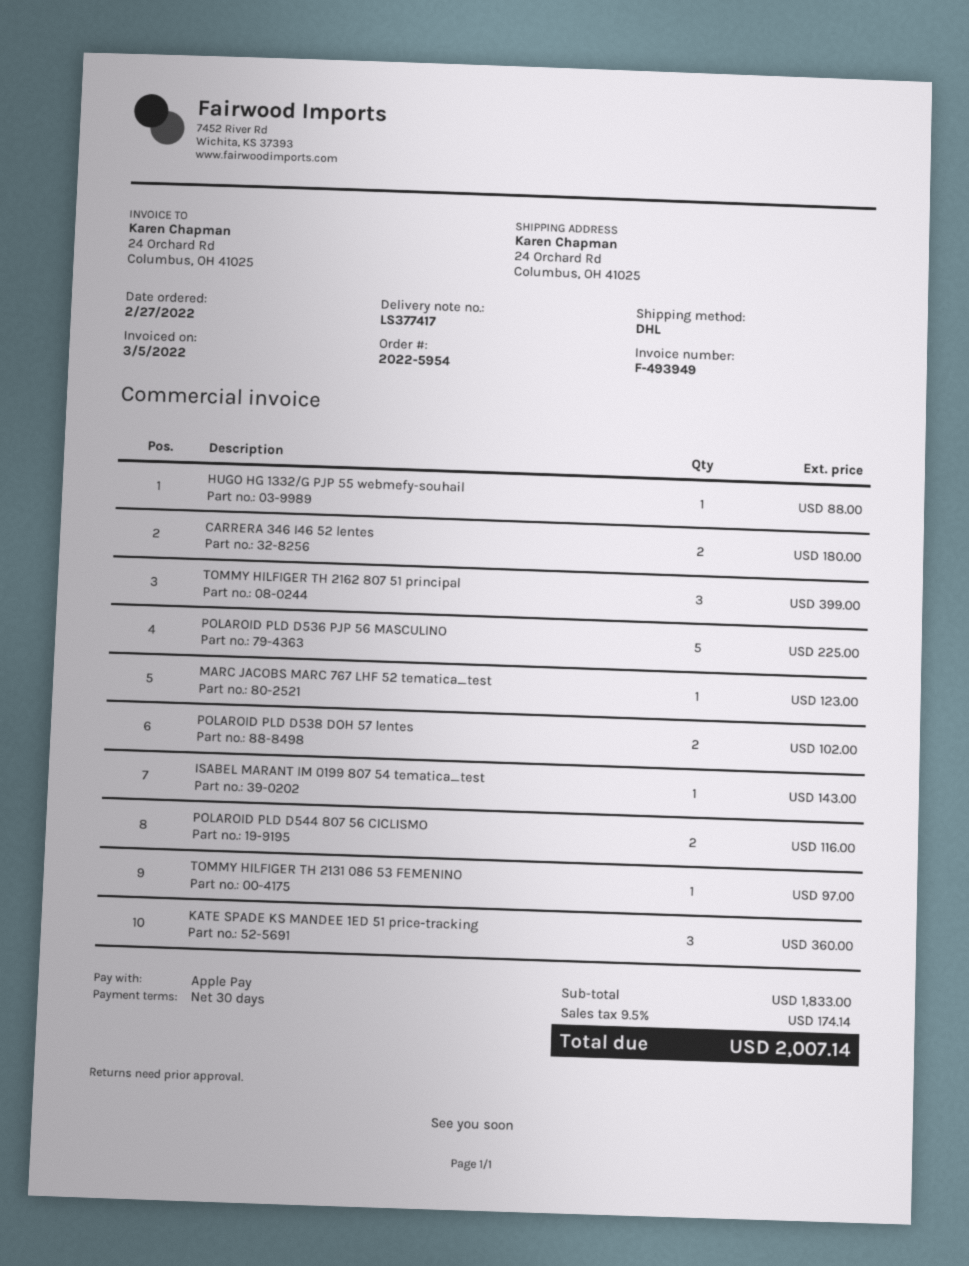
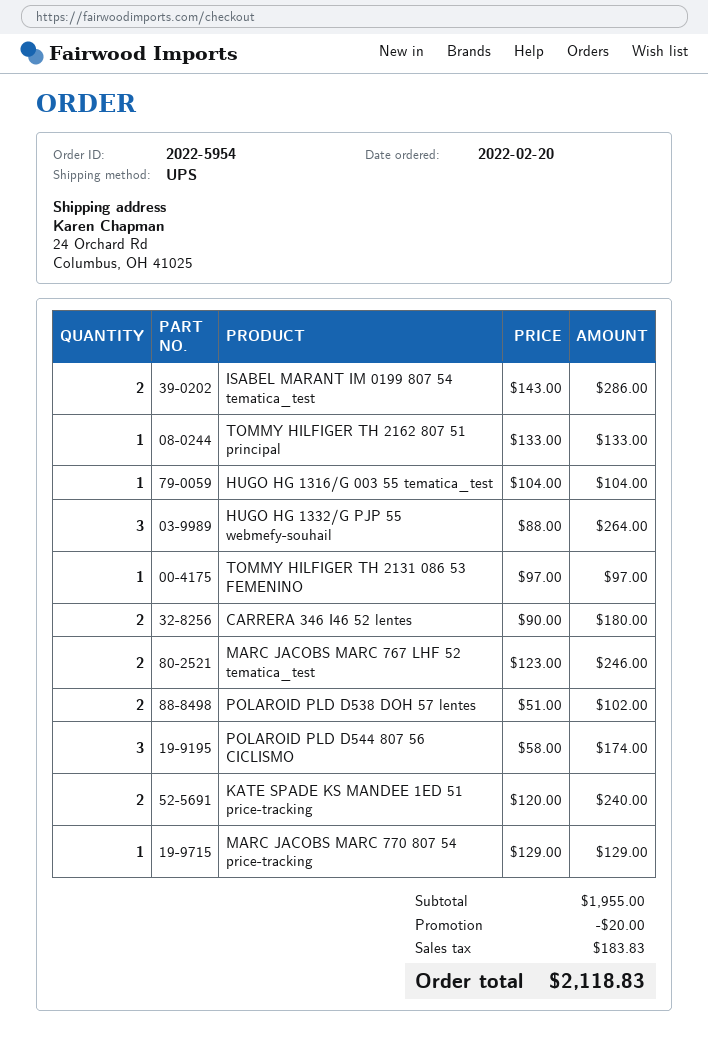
order date: 2022-02-27 -> 2022-02-20
shipping method: DHL -> UPS
HUGO HG 1332/G PJP 55 webmefy-souhail: 1 for 88.00 -> 3 for 264.00
TOMMY HILFIGER TH 2162 807 51 principal: 3 for 399.00 -> 1 for 133.00
POLAROID PLD D536 PJP 56 MASCULINO: 5 for 225.00 -> none
MARC JACOBS MARC 767 LHF 52 tematica_test: 1 for 123.00 -> 2 for 246.00
ISABEL MARANT IM 0199 807 54 tematica_test: 1 for 143.00 -> 2 for 286.00
POLAROID PLD D544 807 56 CICLISMO: 2 for 116.00 -> 3 for 174.00
KATE SPADE KS MANDEE 1ED 51 price-tracking: 3 for 360.00 -> 2 for 240.00
HUGO HG 1316/G 003 55 tematica_test: none -> 1 for 104.00
MARC JACOBS MARC 770 807 54 price-tracking: none -> 1 for 129.00
subtotal: 1833.00 -> 1955.00
discount: none -> 20.00
tax: 174.14 -> 183.83
total: 2007.14 -> 2118.83

